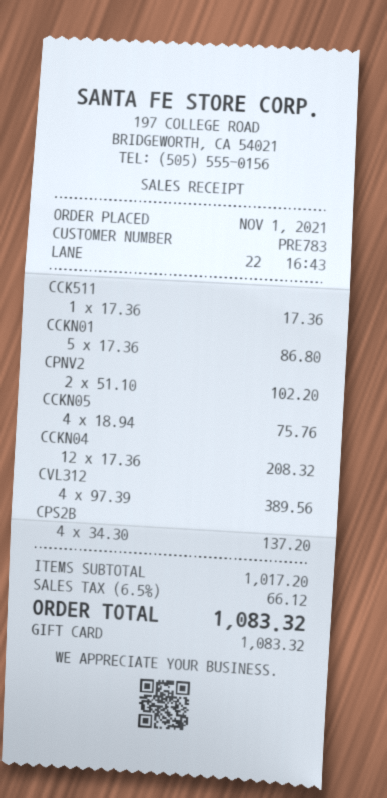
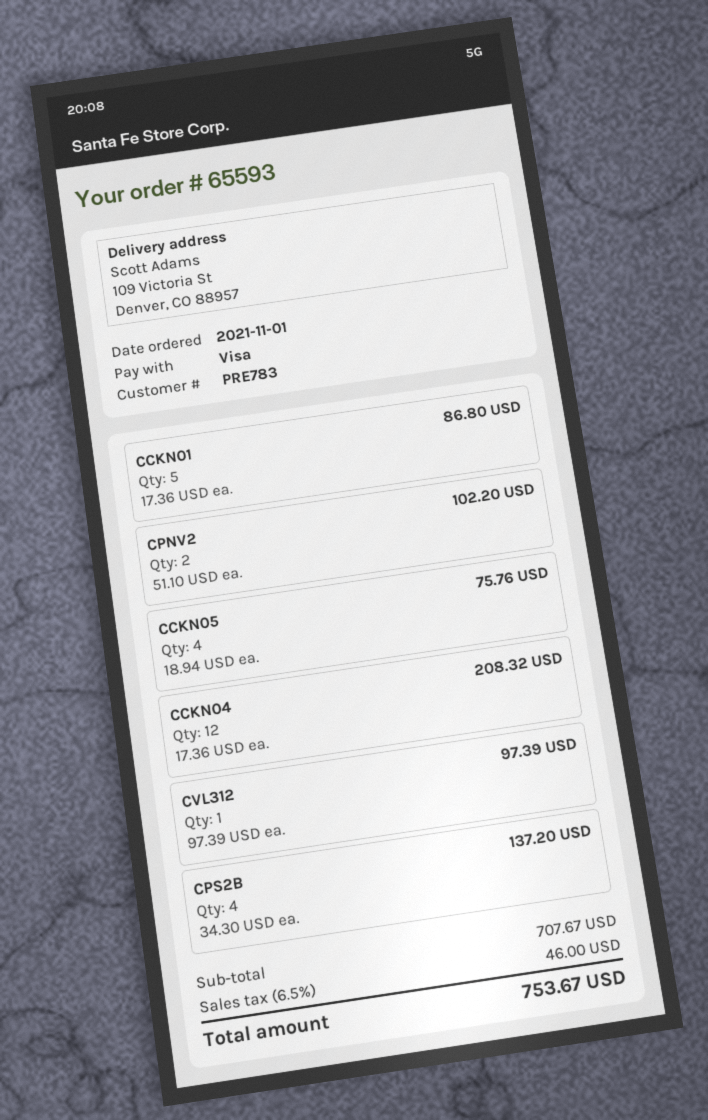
payment method: gift card -> Visa
CCK511: 1 x 17.36 = 17.36 -> none
CVL312: 4 x 97.39 = 389.56 -> 1 x 97.39 = 97.39
subtotal: 1017.20 -> 707.67
tax: 6.5% = 66.12 -> 6.5% = 46.00
total: 1083.32 -> 753.67

